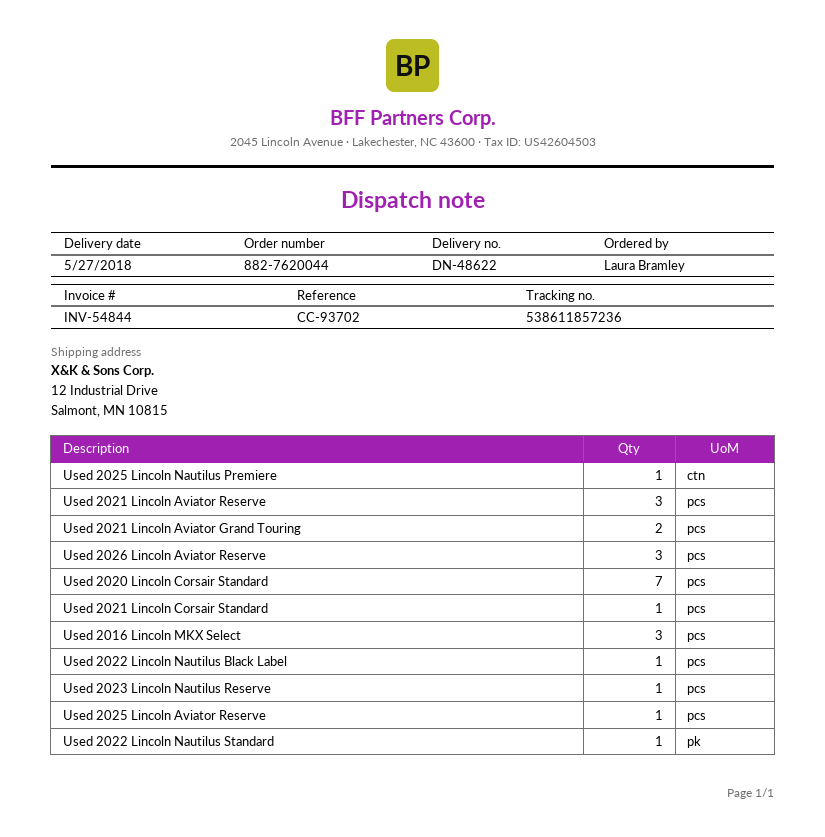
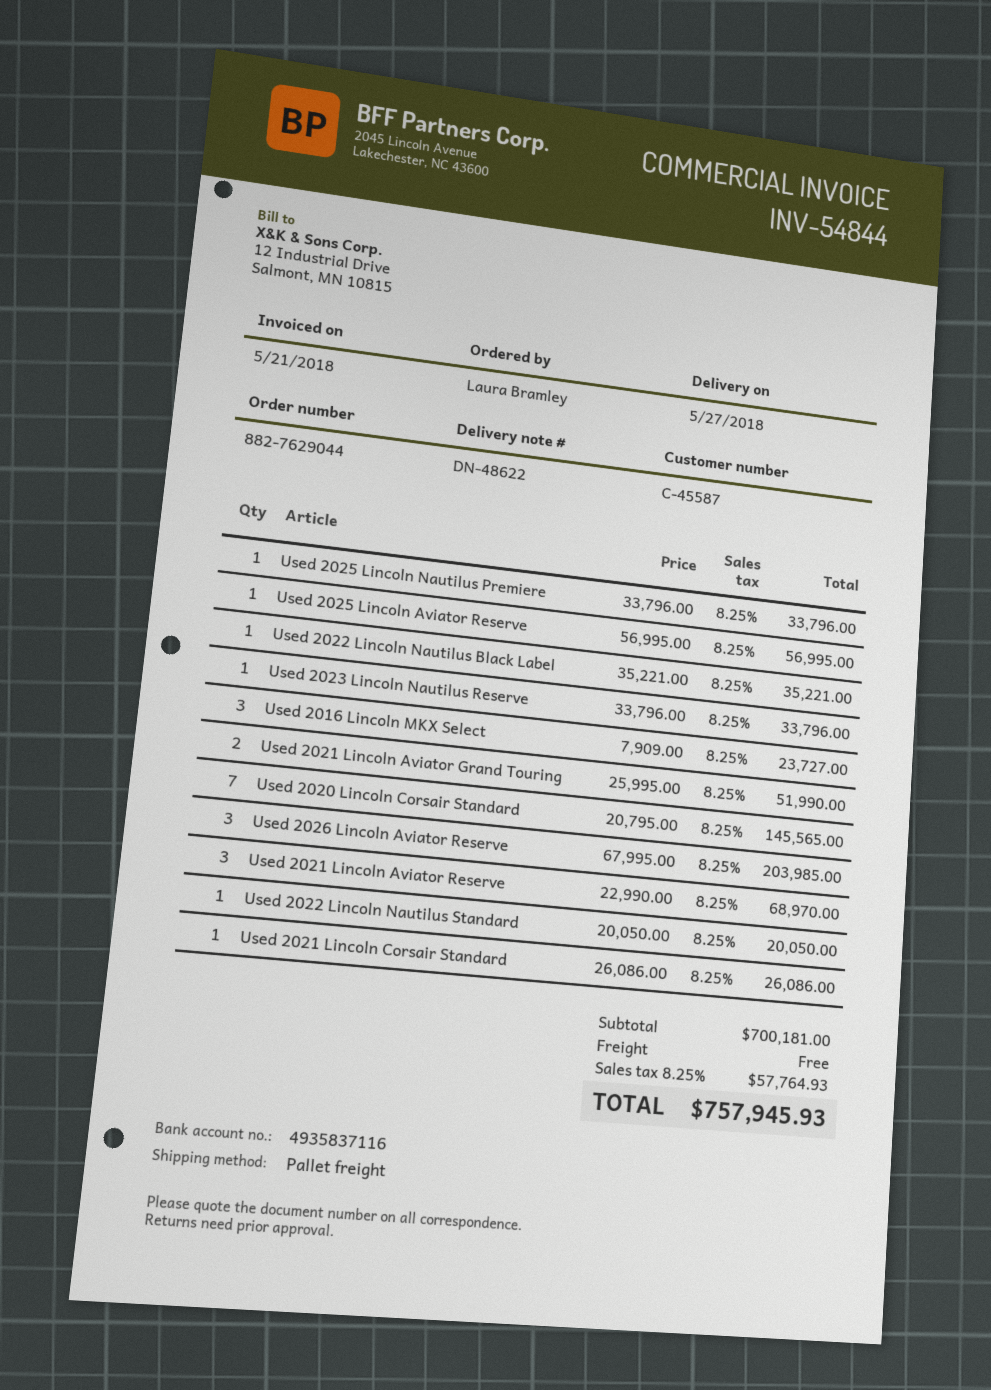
order number: 882-7620044 -> 882-7629044

